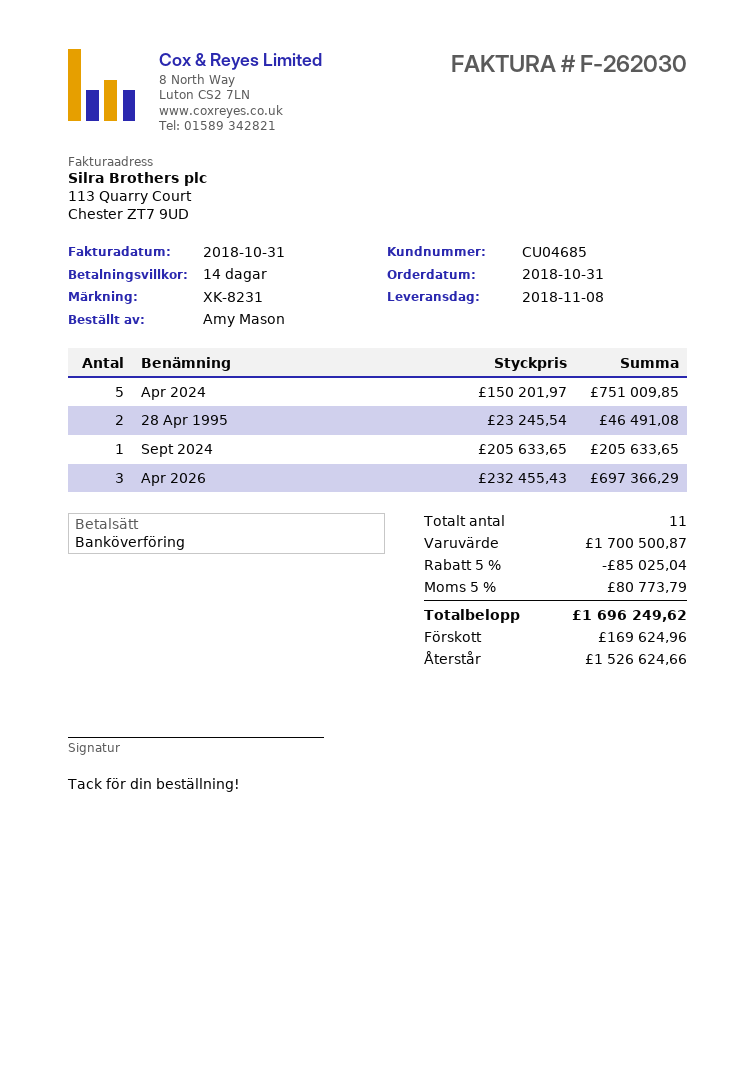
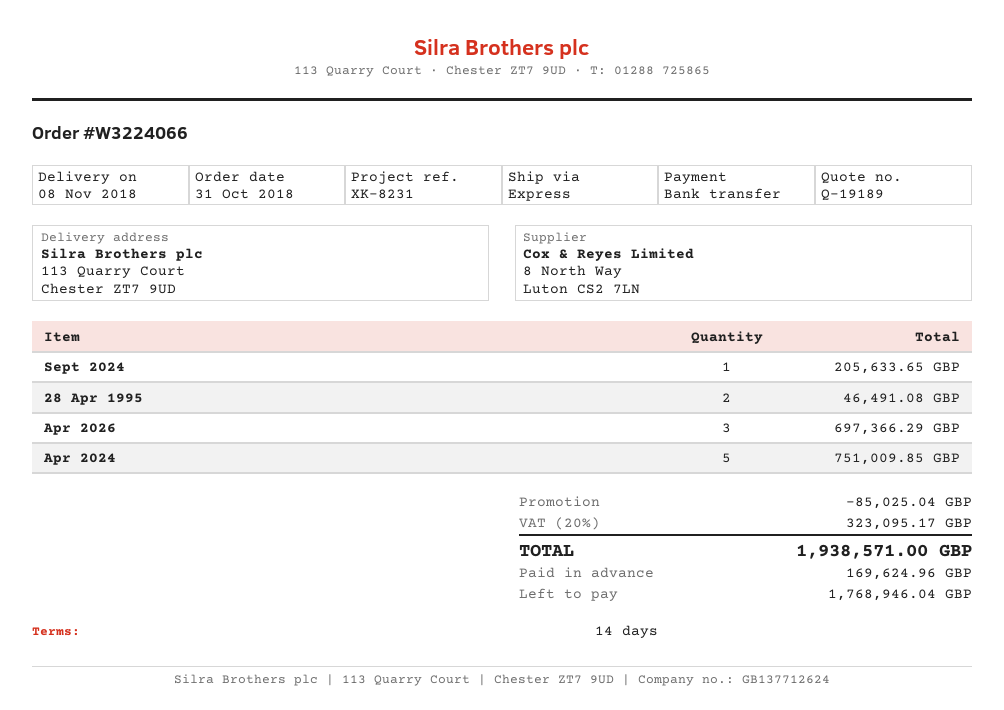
tax: 5% = 80773.79 -> 20% = 323095.17
total: 1696249.62 -> 1938571.00
balance: 1526624.66 -> 1768946.04

